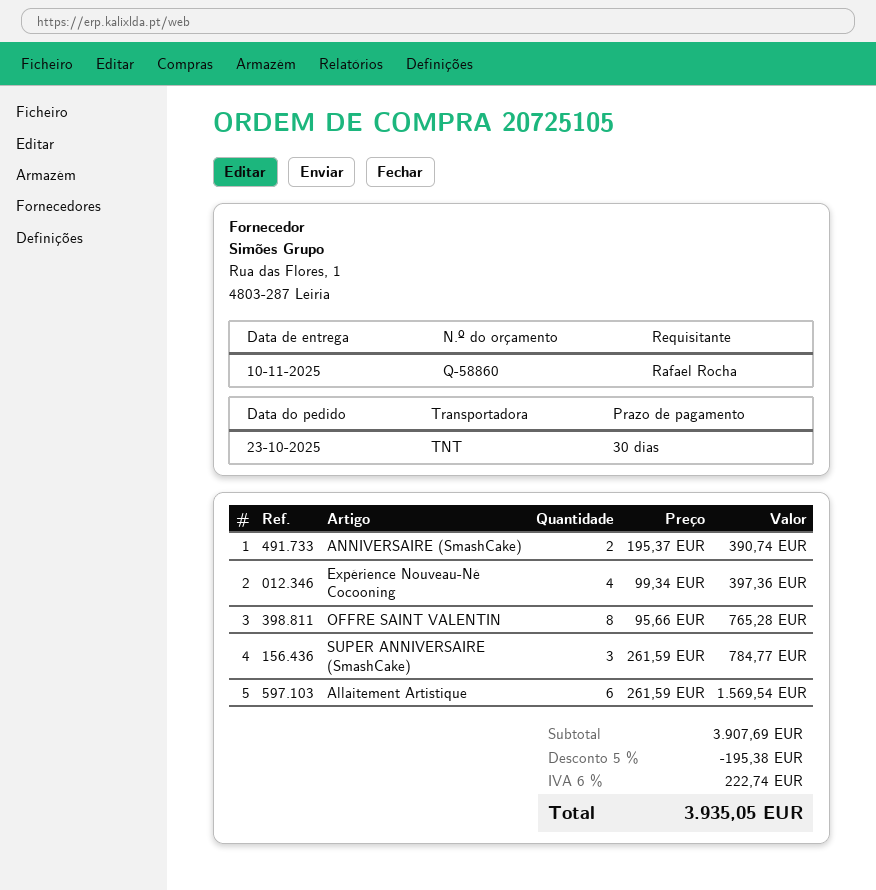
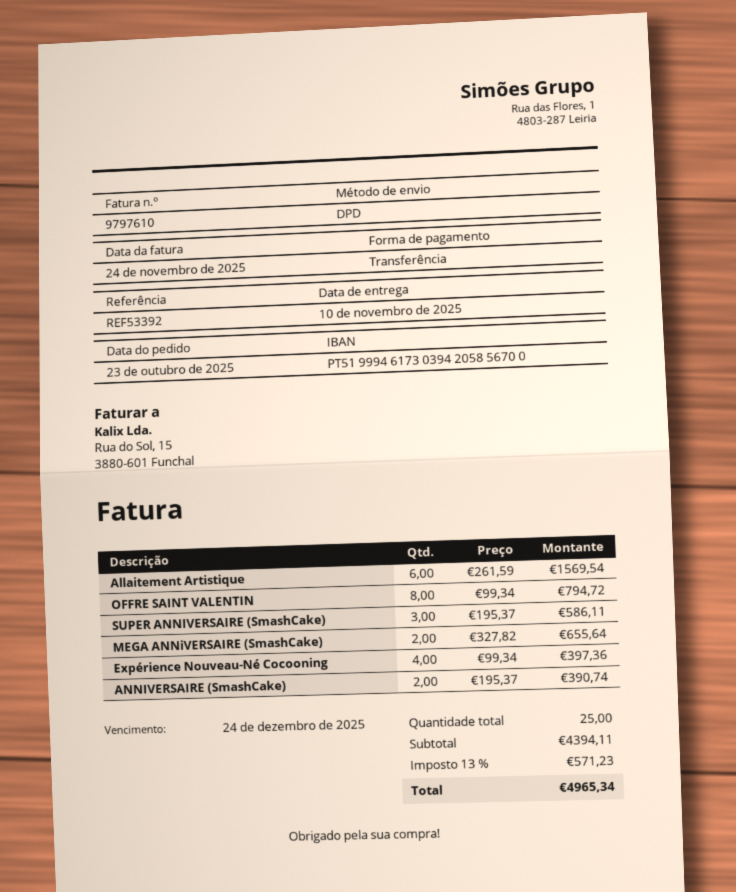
shipping method: TNT -> DPD
OFFRE SAINT VALENTIN: 8 x 95.66 = 765.28 -> 8 x 99.34 = 794.72
SUPER ANNIVERSAIRE (SmashCake): 3 x 261.59 = 784.77 -> 3 x 195.37 = 586.11
MEGA ANNiVERSAIRE (SmashCake): none -> 2 x 327.82 = 655.64
subtotal: 3907.69 -> 4394.11
discount: 5% = 195.38 -> none
tax: 6% = 222.74 -> 13% = 571.23
total: 3935.05 -> 4965.34

